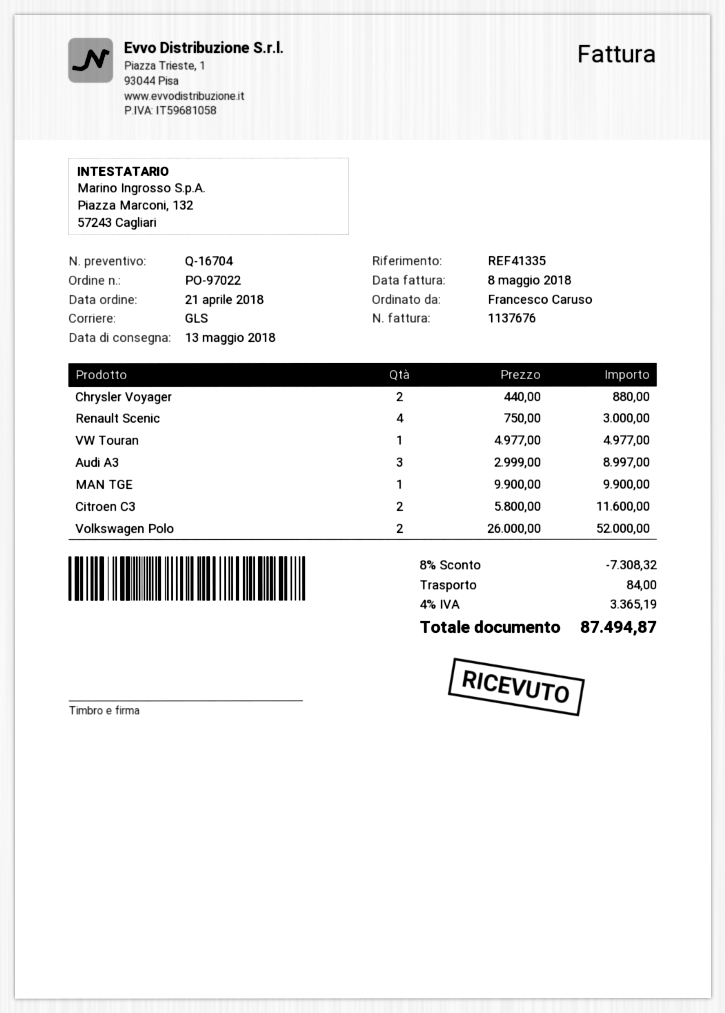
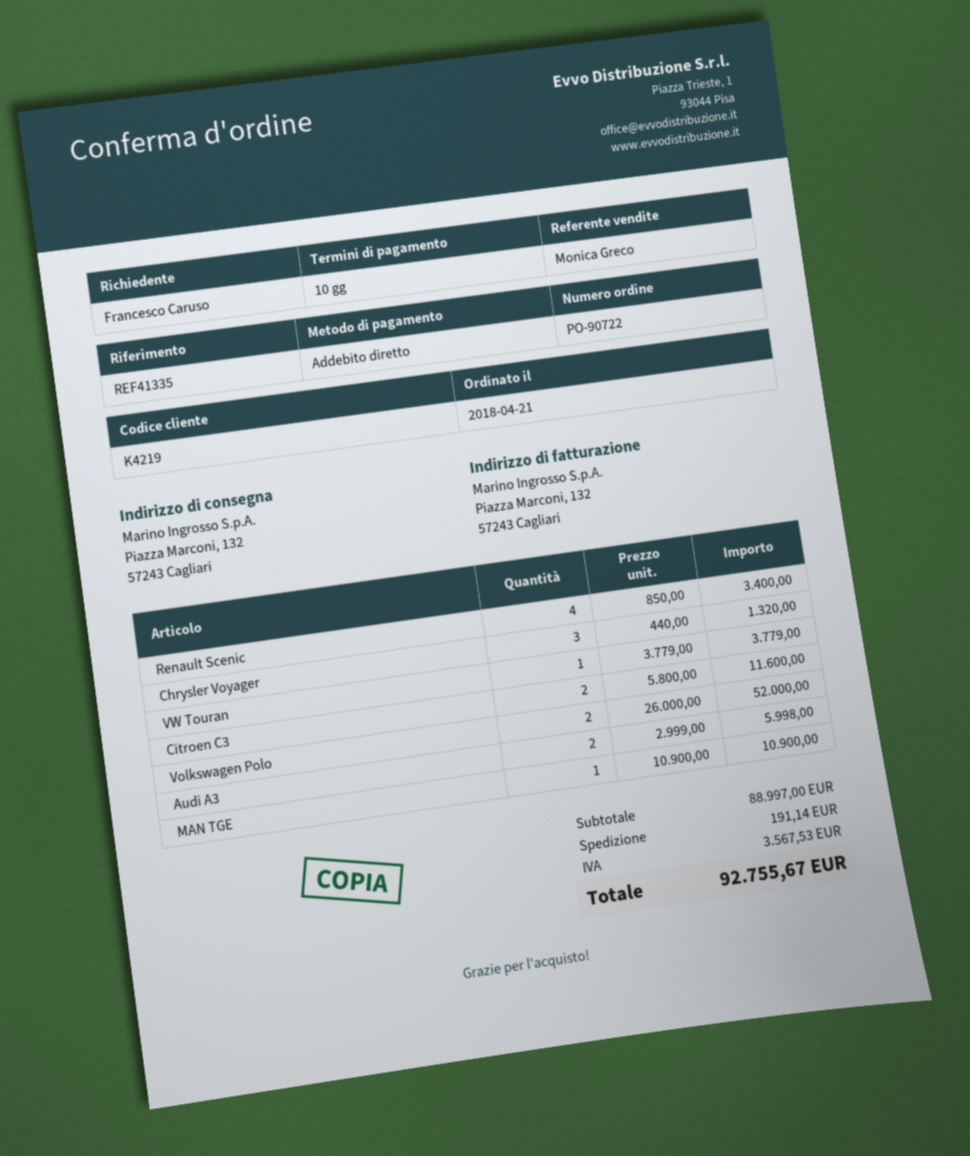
order number: PO-97022 -> PO-90722
Chrysler Voyager: 2 x 440.00 = 880.00 -> 3 x 440.00 = 1320.00
Renault Scenic: 4 x 750.00 = 3000.00 -> 4 x 850.00 = 3400.00
VW Touran: 1 x 4977.00 = 4977.00 -> 1 x 3779.00 = 3779.00
Audi A3: 3 x 2999.00 = 8997.00 -> 2 x 2999.00 = 5998.00
MAN TGE: 1 x 9900.00 = 9900.00 -> 1 x 10900.00 = 10900.00
discount: 8% = 7308.32 -> none
shipping: 84.00 -> 191.14
tax: 3365.19 -> 3567.53
total: 87494.87 -> 92755.67

